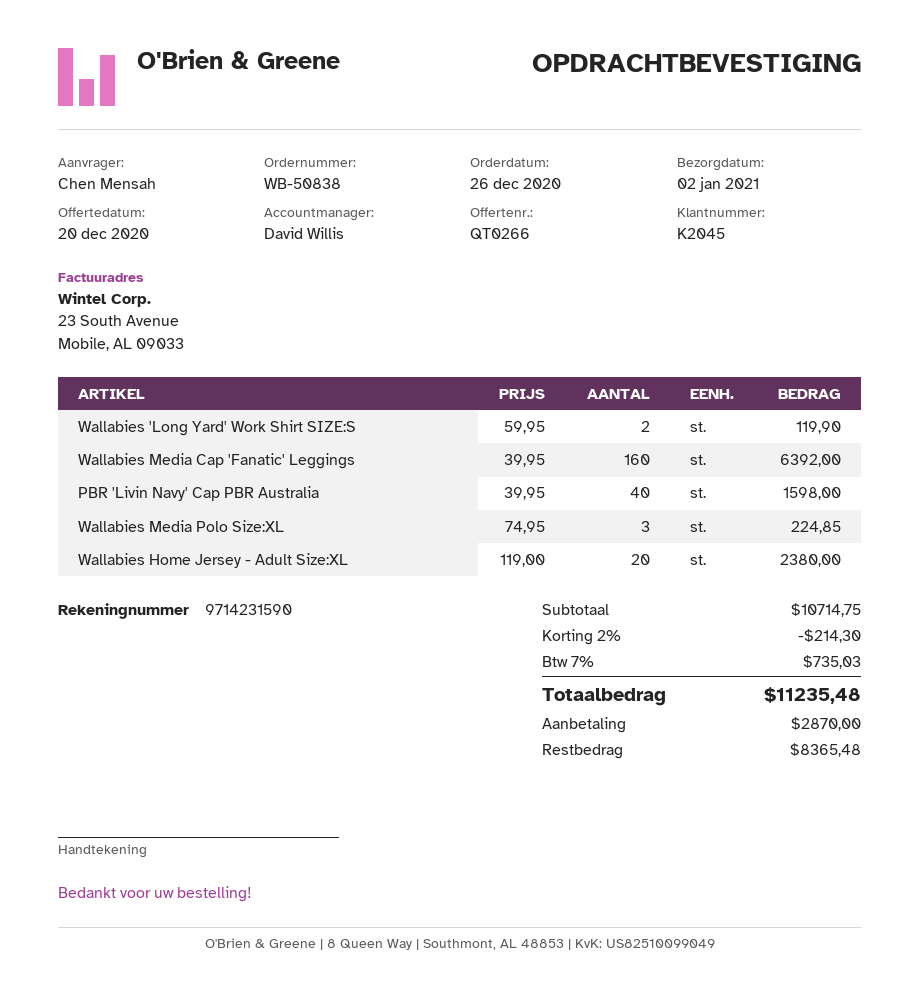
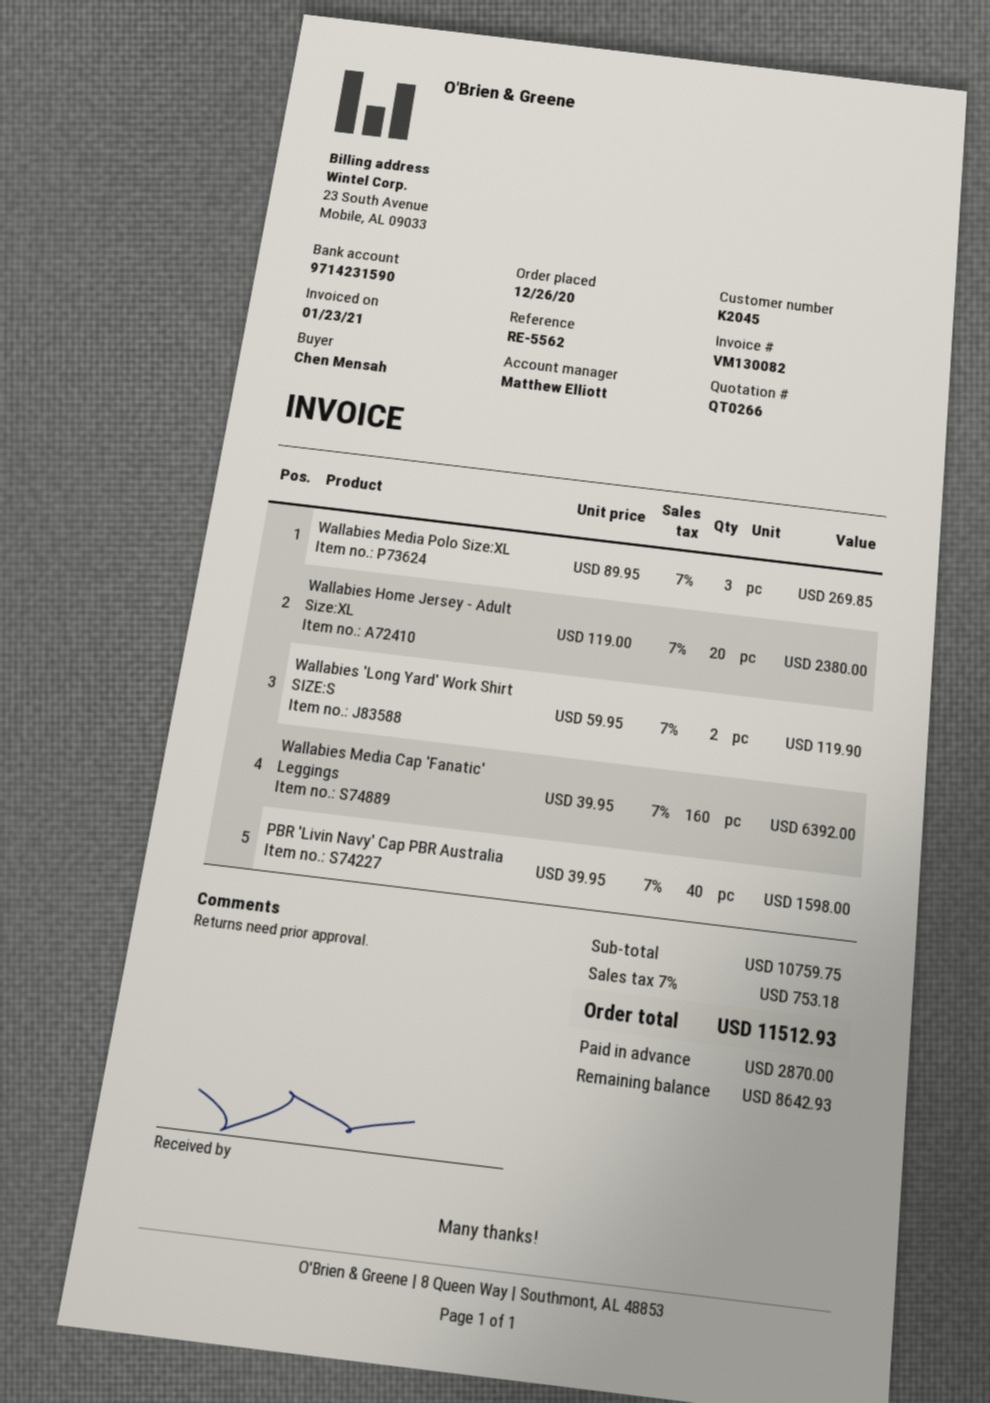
sales rep: David Willis -> Matthew Elliott
Wallabies Media Polo Size:XL: 3 x 74.95 = 224.85 -> 3 x 89.95 = 269.85
subtotal: 10714.75 -> 10759.75
discount: 2% = 214.30 -> none
tax: 7% = 735.03 -> 7% = 753.18
total: 11235.48 -> 11512.93
balance: 8365.48 -> 8642.93

